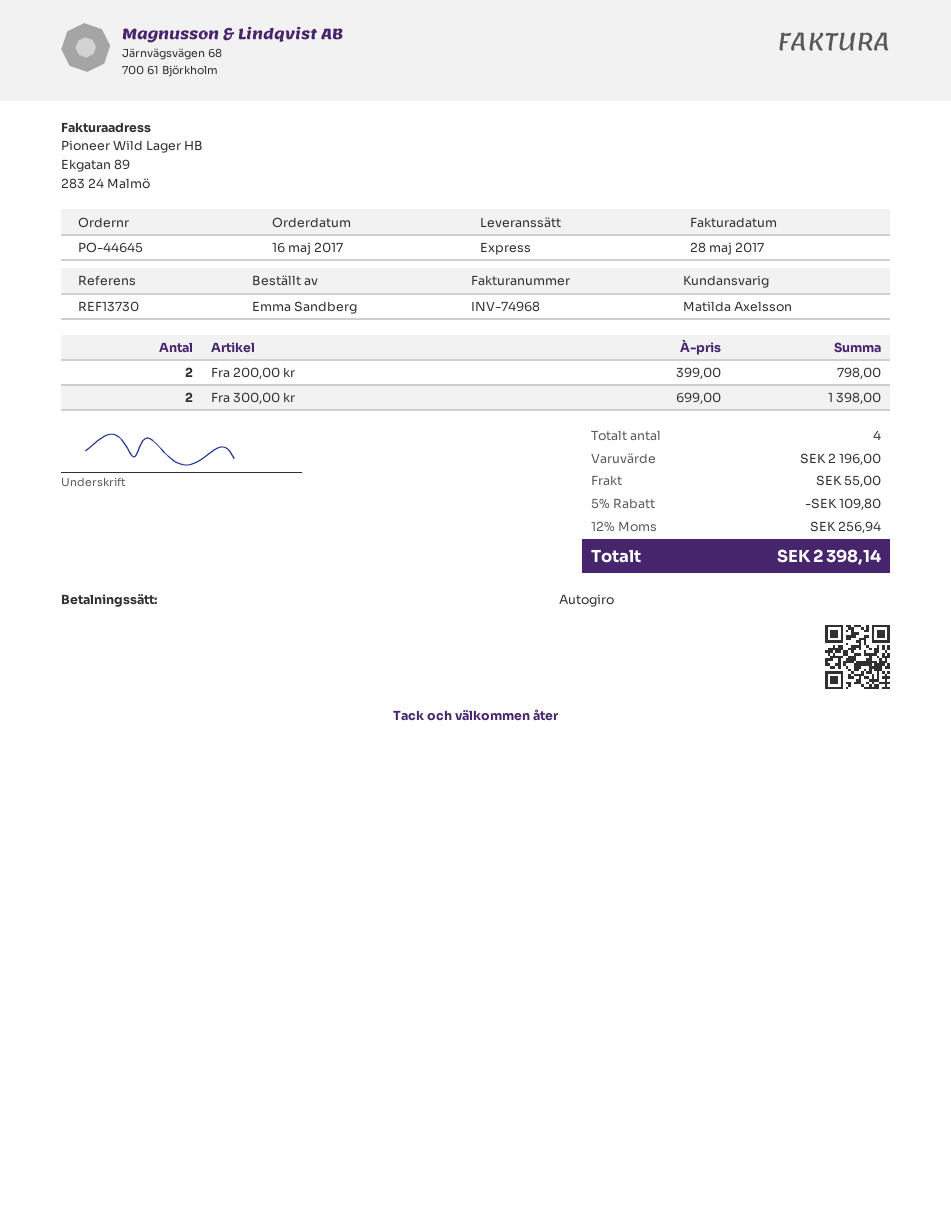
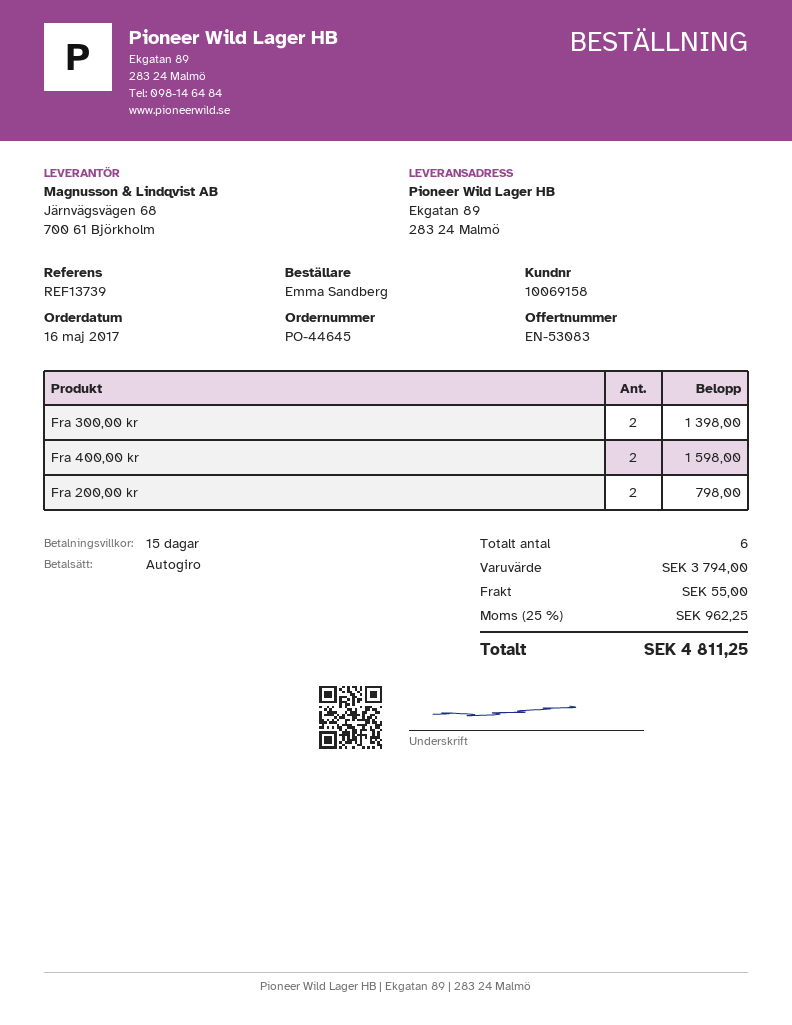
reference: REF13730 -> REF13739
Fra 400,00 kr: none -> 2 for 1598.00
total quantity: 4 -> 6
subtotal: 2196.00 -> 3794.00
discount: 5% = 109.80 -> none
tax: 12% = 256.94 -> 25% = 962.25
total: 2398.14 -> 4811.25

